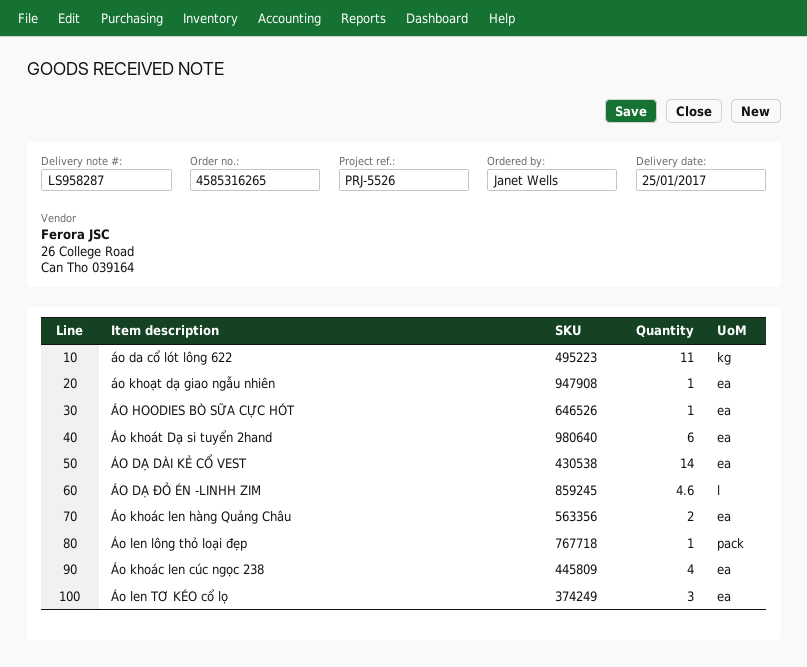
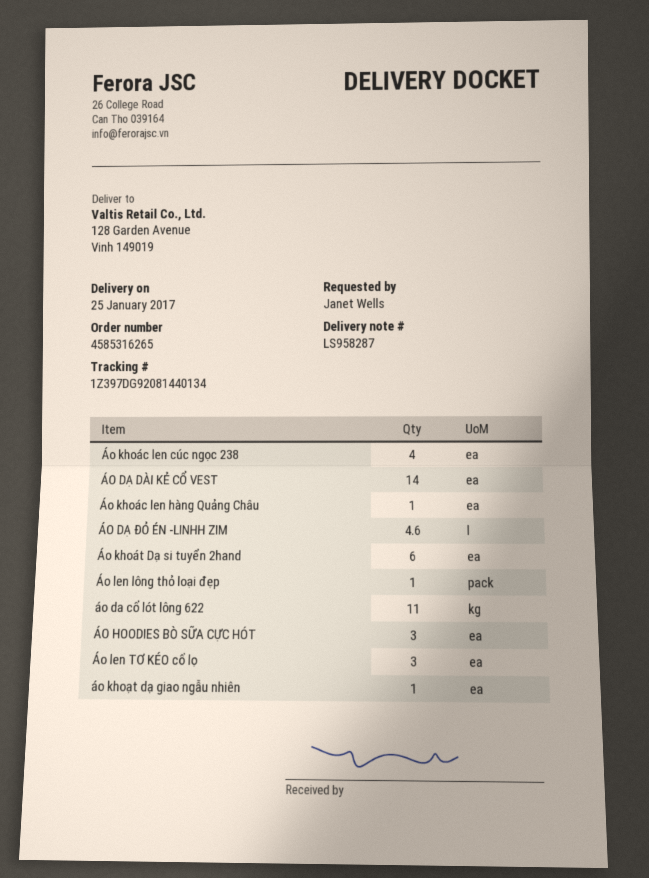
ÁO HOODIES BÒ SỮA CỰC HÓT: 1 -> 3
Áo khoác len hàng Quảng Châu: 2 -> 1

